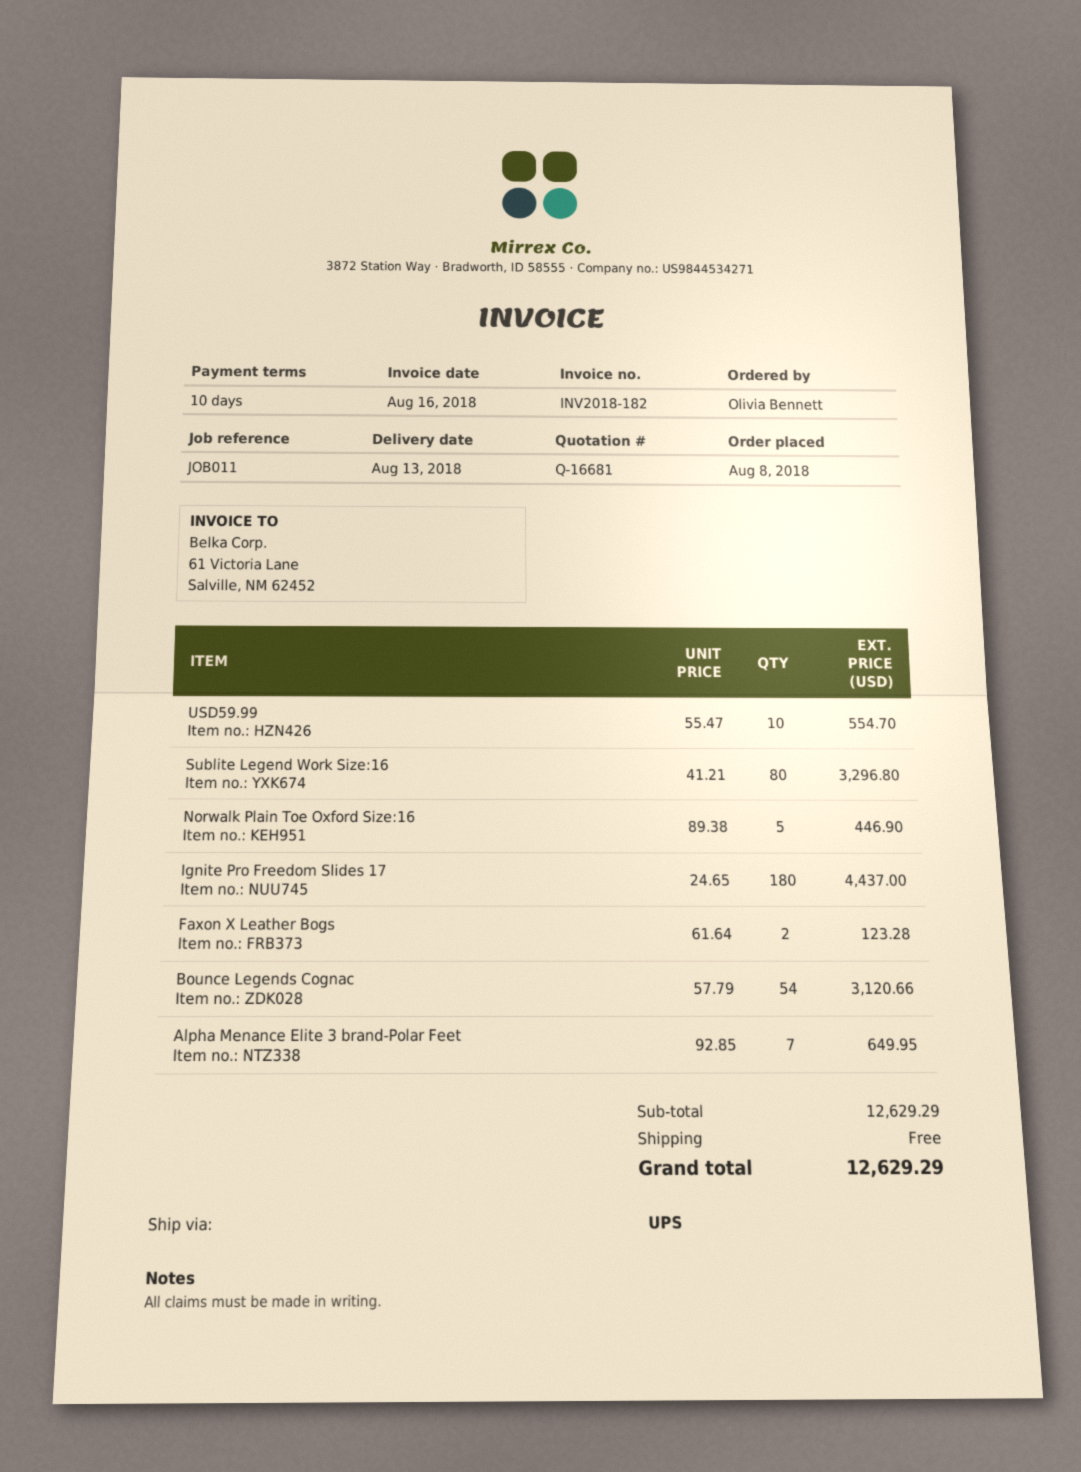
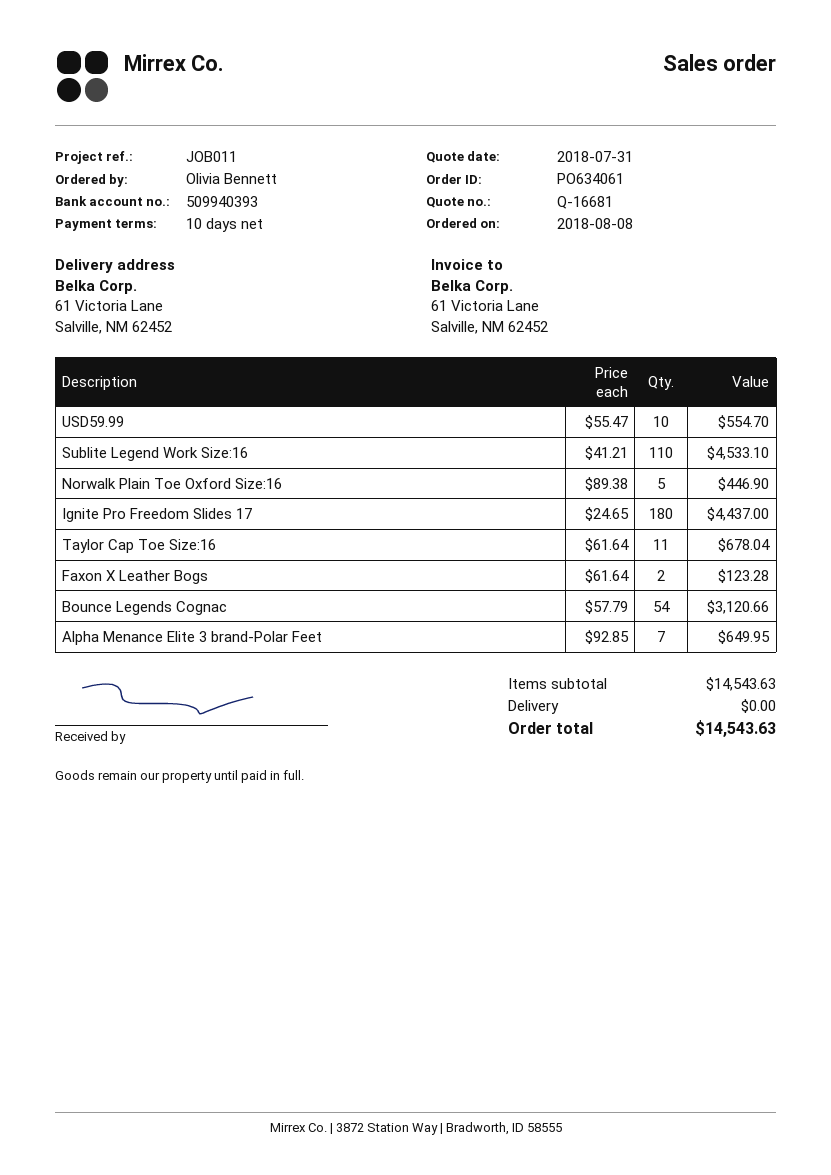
Sublite Legend Work Size:16: 80 x 41.21 = 3296.80 -> 110 x 41.21 = 4533.10
Taylor Cap Toe Size:16: none -> 11 x 61.64 = 678.04
subtotal: 12629.29 -> 14543.63
total: 12629.29 -> 14543.63

